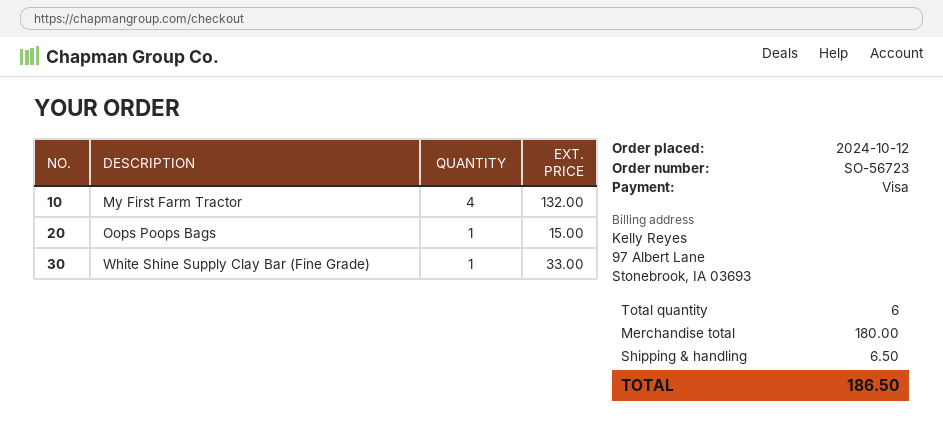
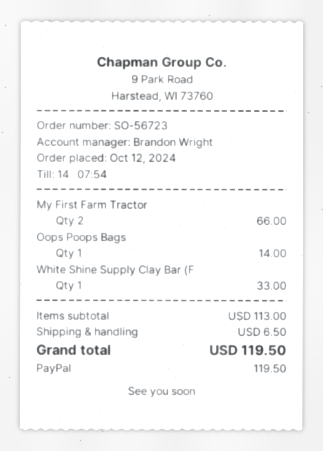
payment method: Visa -> PayPal
My First Farm Tractor: 4 for 132.00 -> 2 for 66.00
Oops Poops Bags: 1 for 15.00 -> 1 for 14.00
subtotal: 180.00 -> 113.00
total: 186.50 -> 119.50

